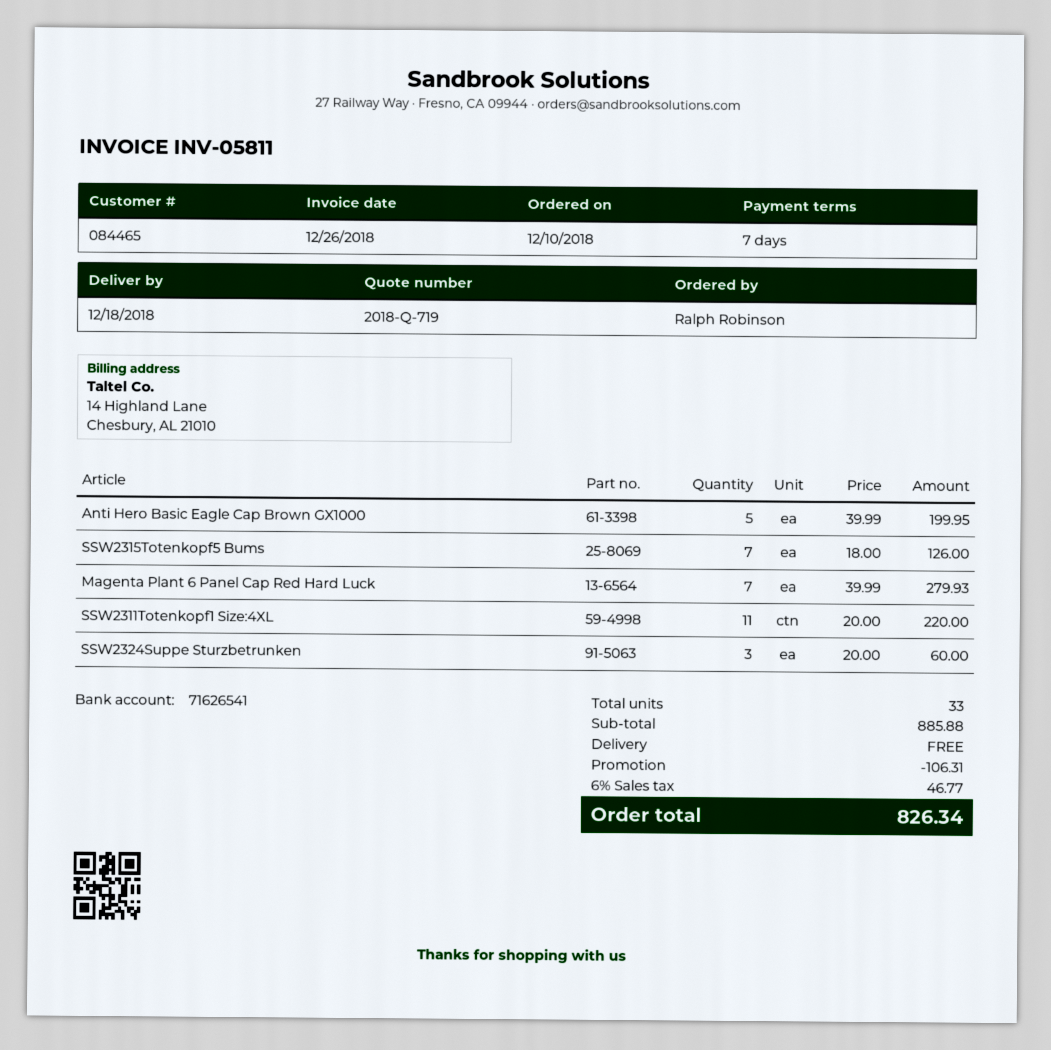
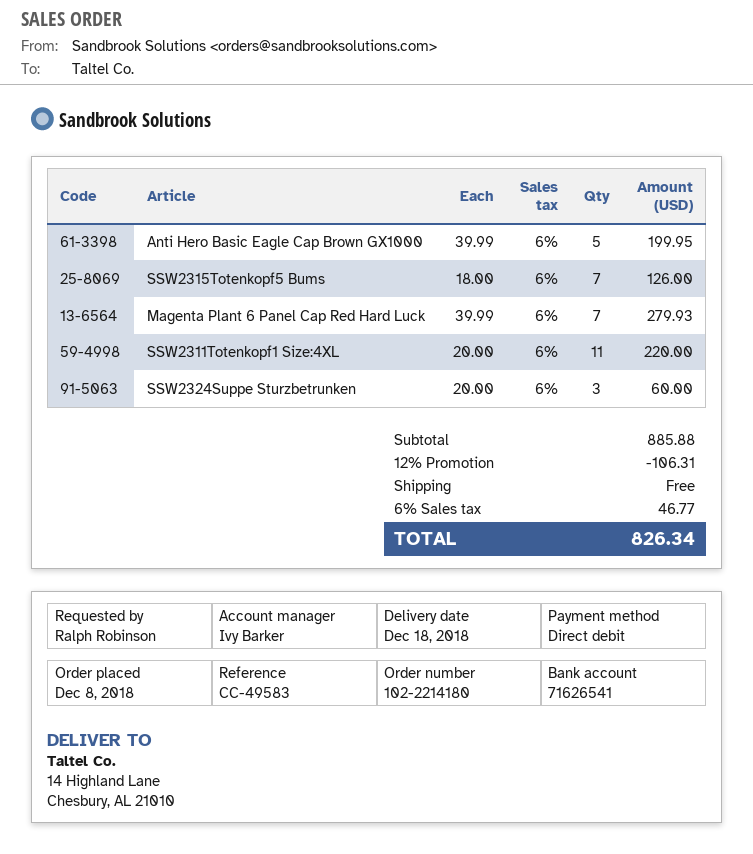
order date: 2018-12-10 -> 2018-12-08

